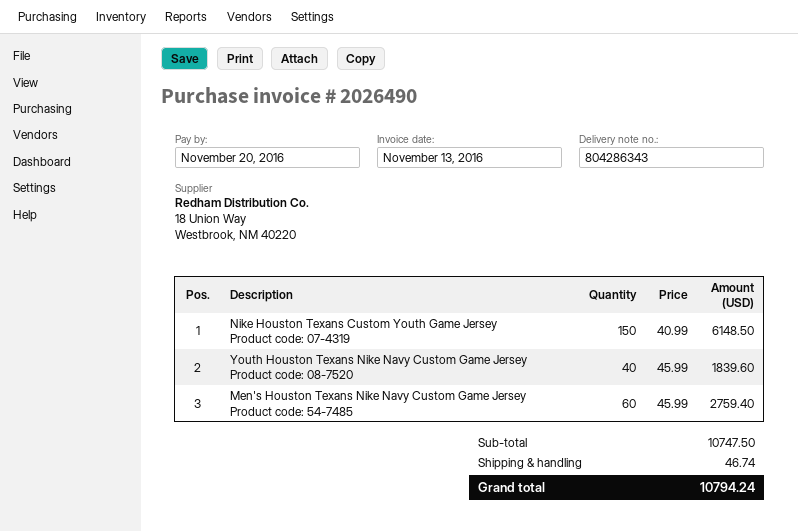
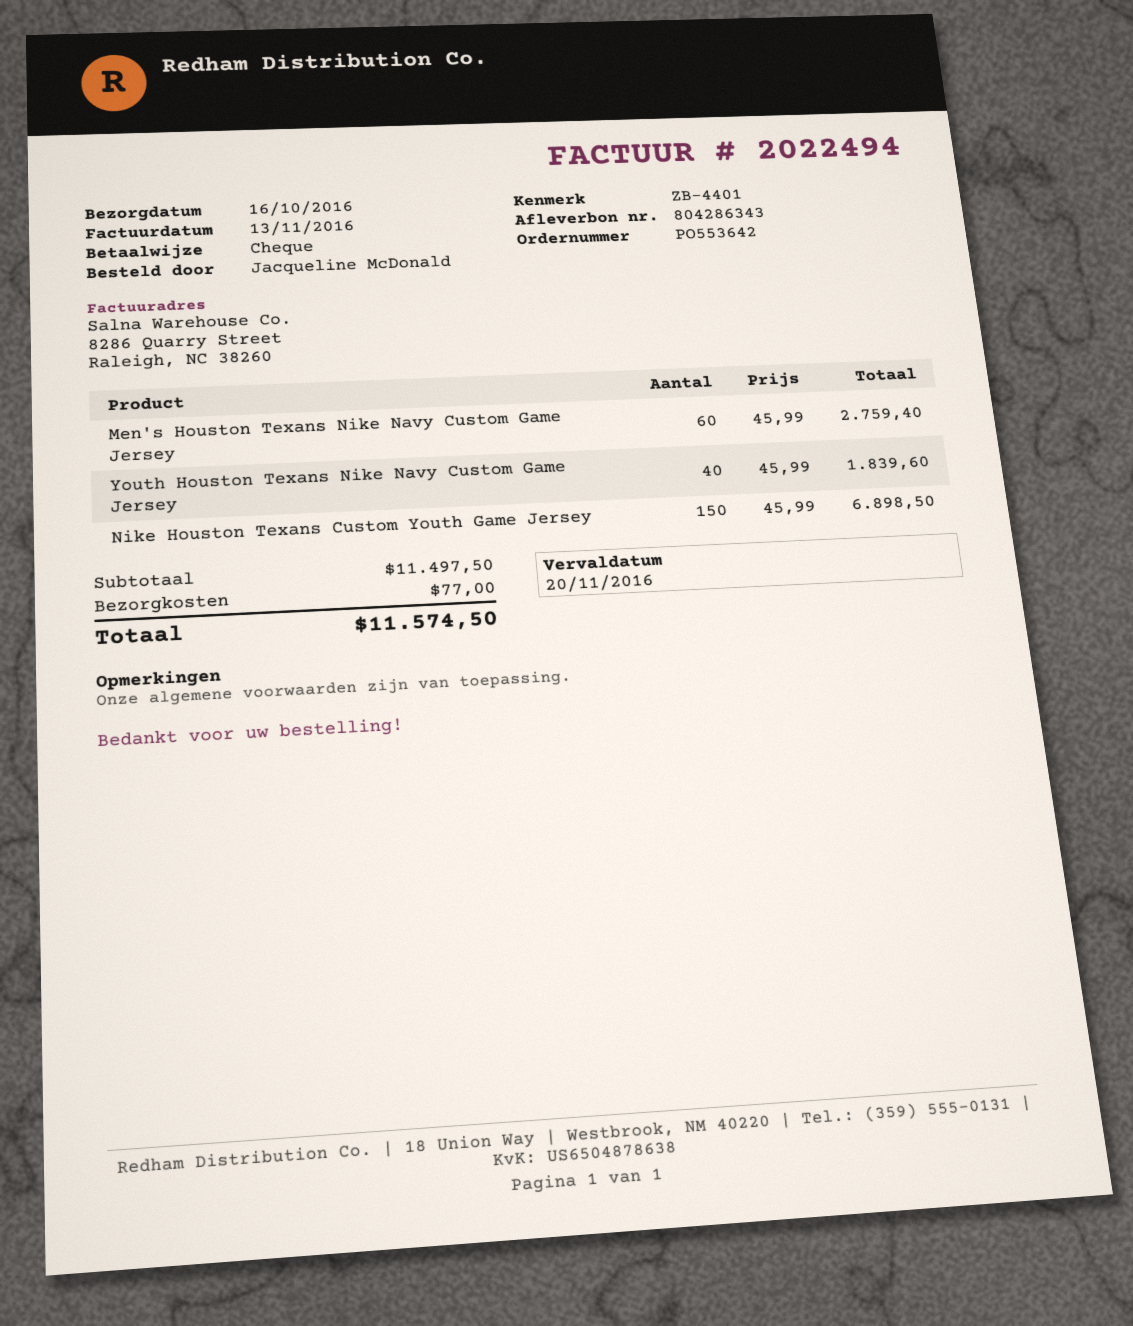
invoice number: 2026490 -> 2022494
Nike Houston Texans Custom Youth Game Jersey: 150 x 40.99 = 6148.50 -> 150 x 45.99 = 6898.50
subtotal: 10747.50 -> 11497.50
shipping: 46.74 -> 77.00
total: 10794.24 -> 11574.50

